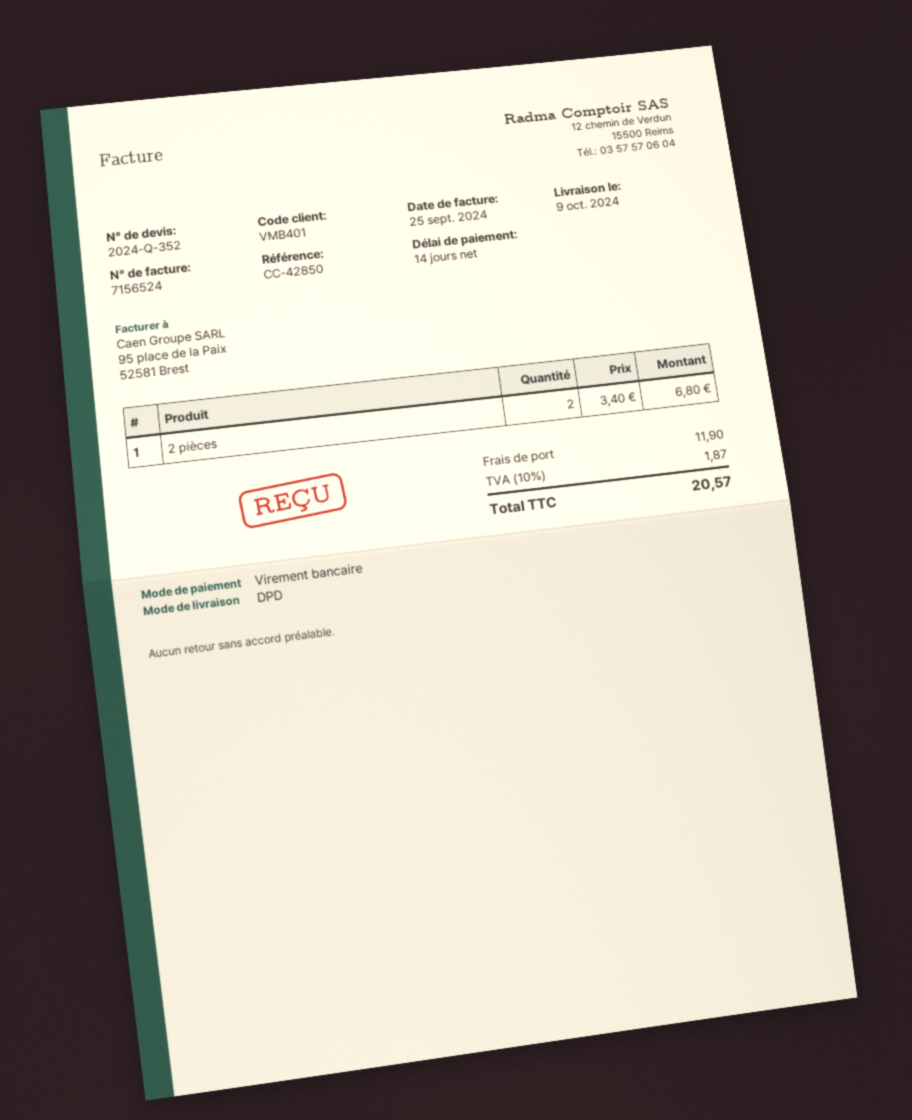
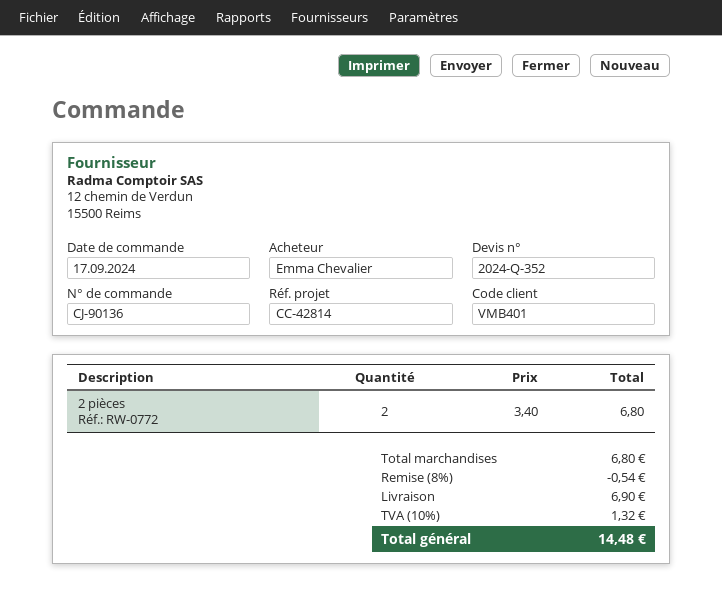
reference: CC-42850 -> CC-42814
discount: none -> 8% = 0.54
shipping: 11.90 -> 6.90
tax: 10% = 1.87 -> 10% = 1.32
total: 20.57 -> 14.48

